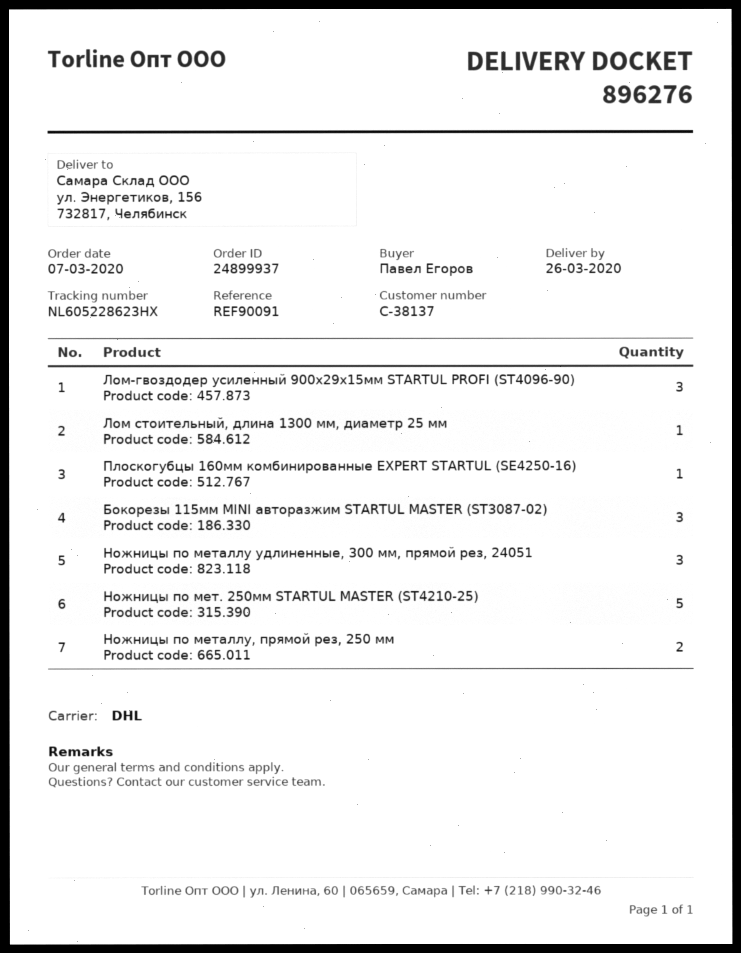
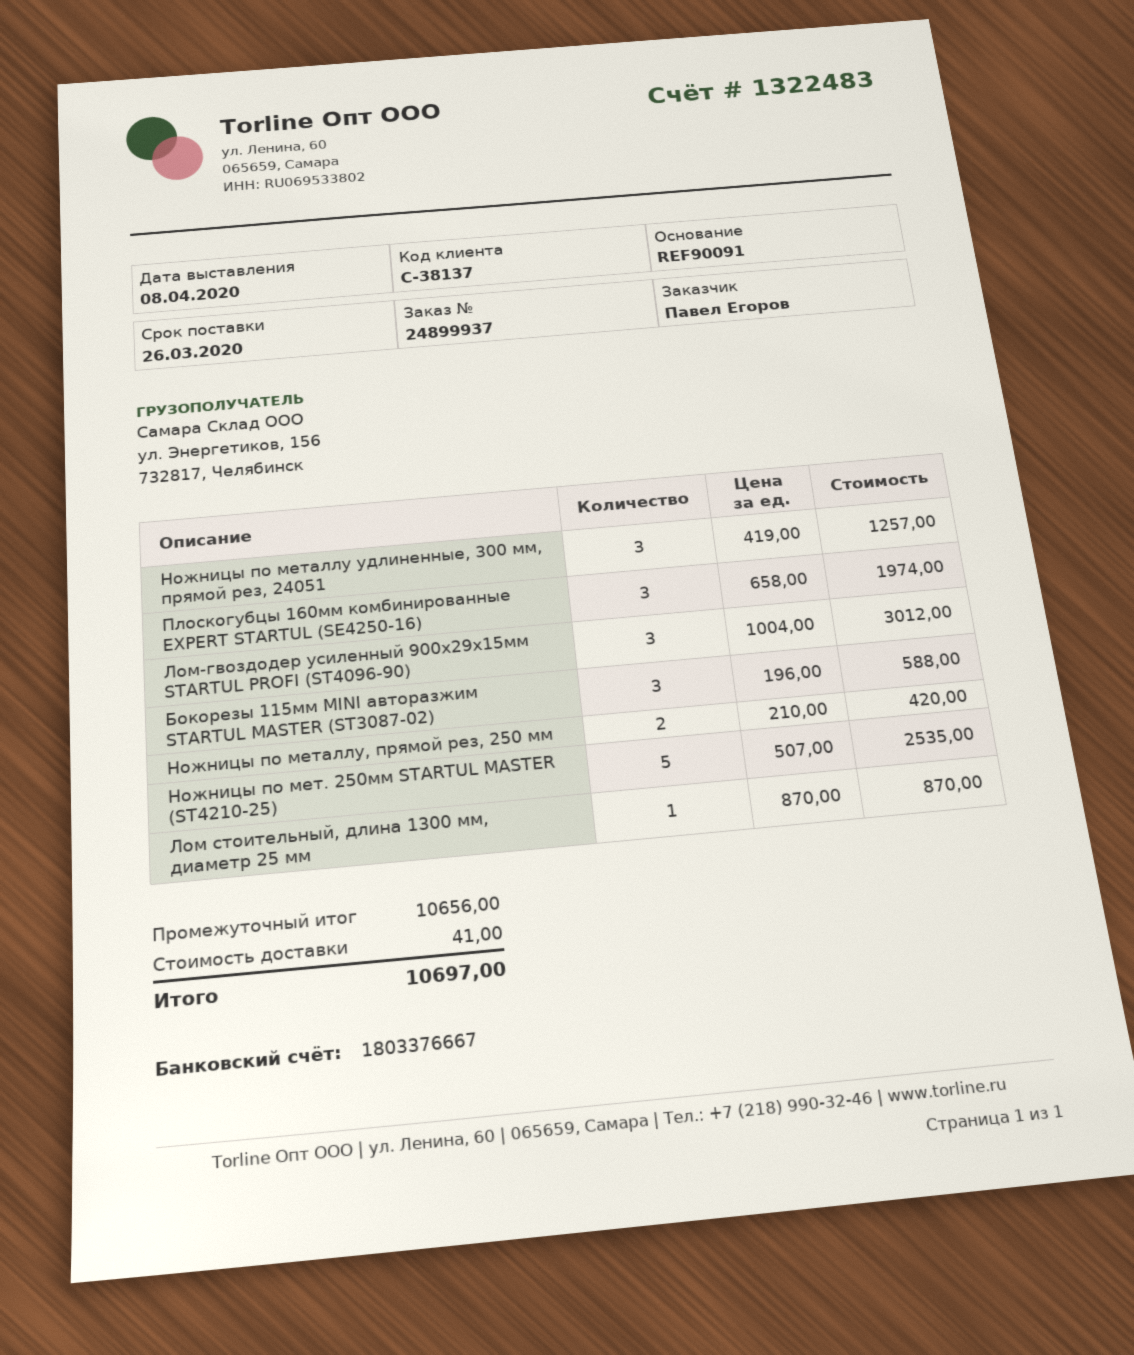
Плоскогубцы 160мм комбинированные EXPERT STARTUL (SE4250-16): 1 -> 3

